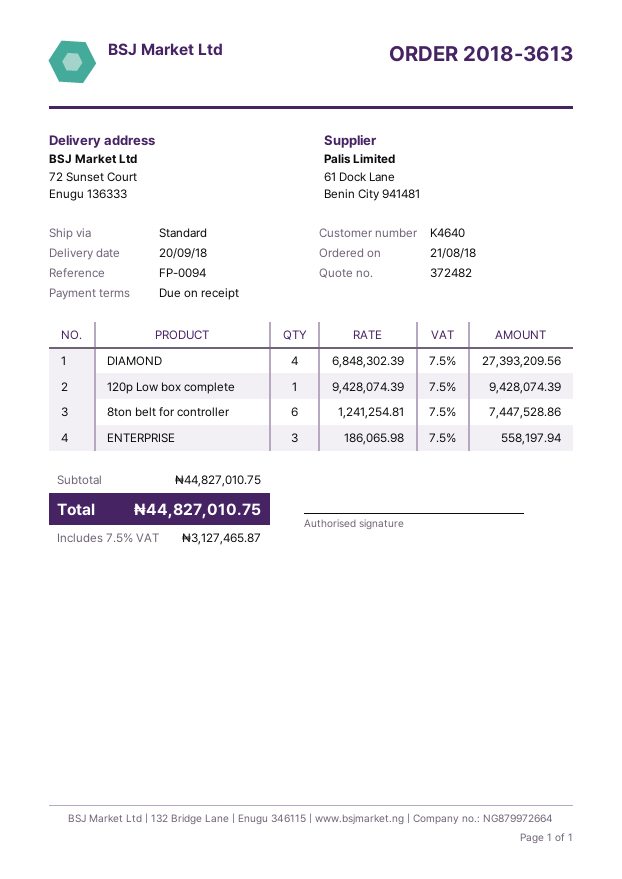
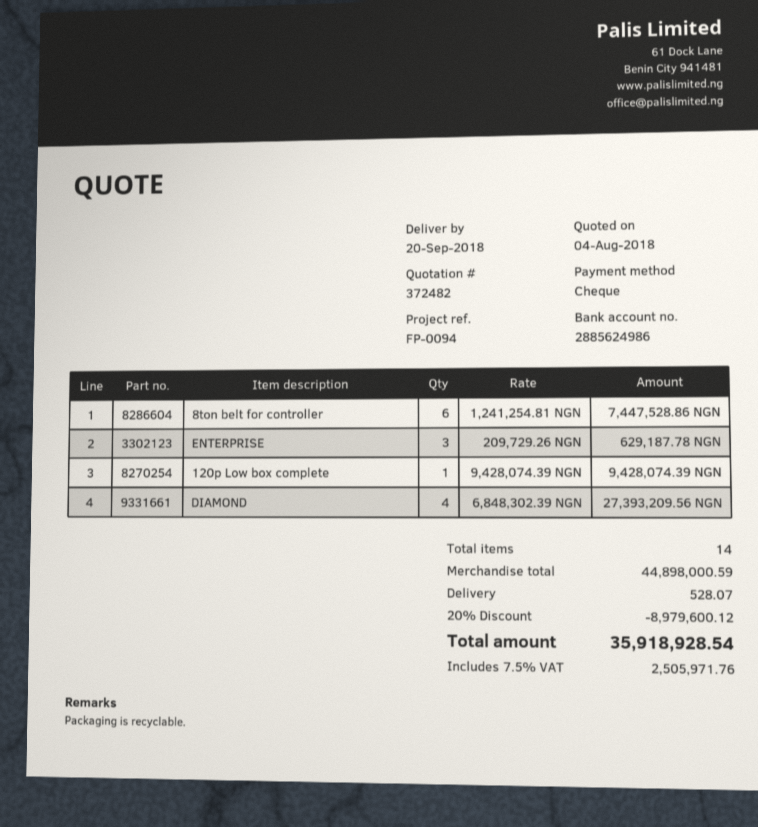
ENTERPRISE: 3 x 186065.98 = 558197.94 -> 3 x 209729.26 = 629187.78
subtotal: 44827010.75 -> 44898000.59
discount: none -> 20% = 8979600.12
shipping: none -> 528.07
tax: 7.5% = 3127465.87 -> 7.5% = 2505971.76
total: 44827010.75 -> 35918928.54

